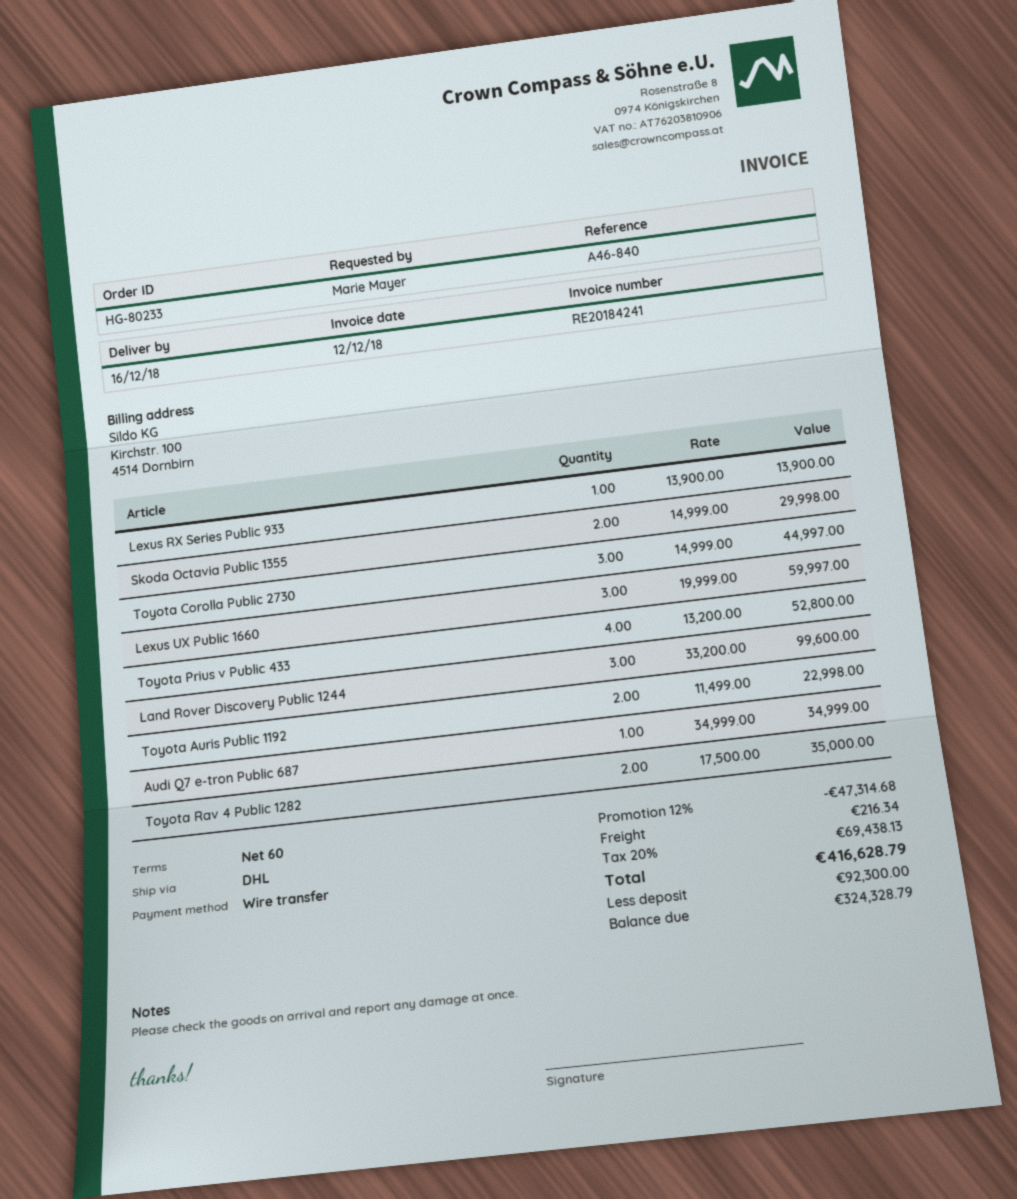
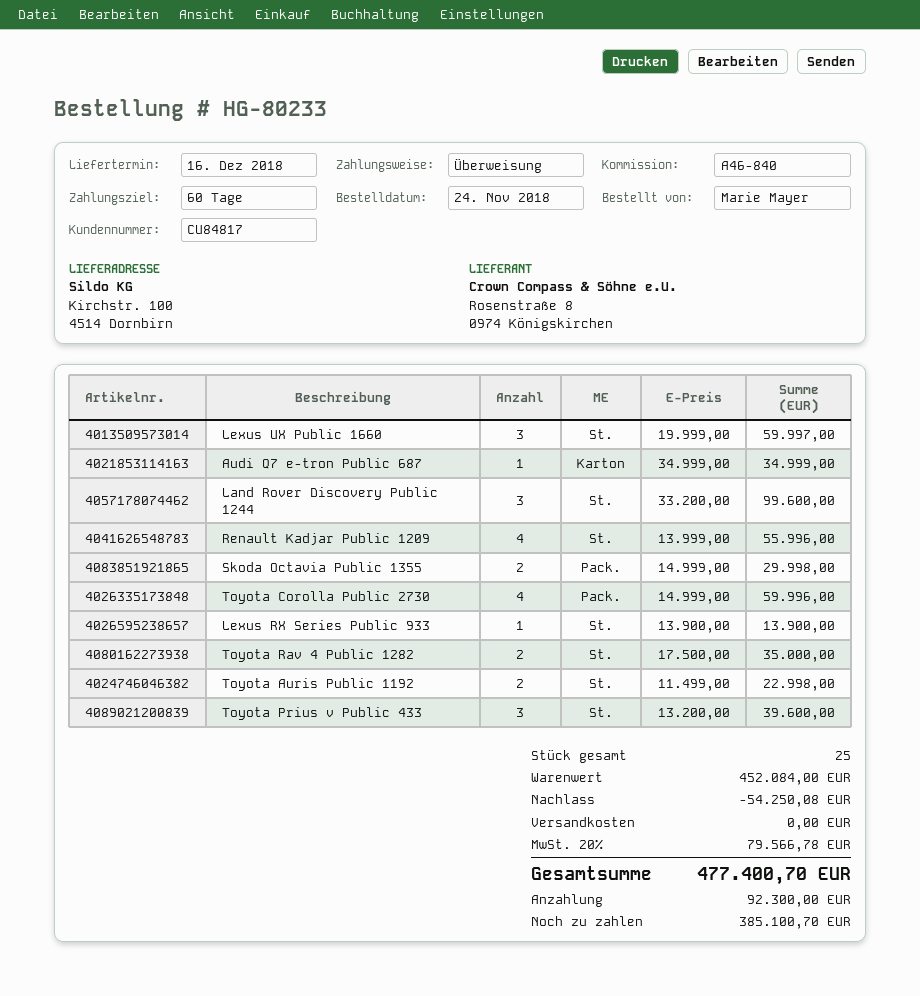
Toyota Corolla Public 2730: 3 x 14999.00 = 44997.00 -> 4 x 14999.00 = 59996.00
Toyota Prius v Public 433: 4 x 13200.00 = 52800.00 -> 3 x 13200.00 = 39600.00
Renault Kadjar Public 1209: none -> 4 x 13999.00 = 55996.00
discount: 47314.68 -> 54250.08
shipping: 216.34 -> 0.00
tax: 20% = 69438.13 -> 20% = 79566.78
total: 416628.79 -> 477400.70
balance: 324328.79 -> 385100.70

